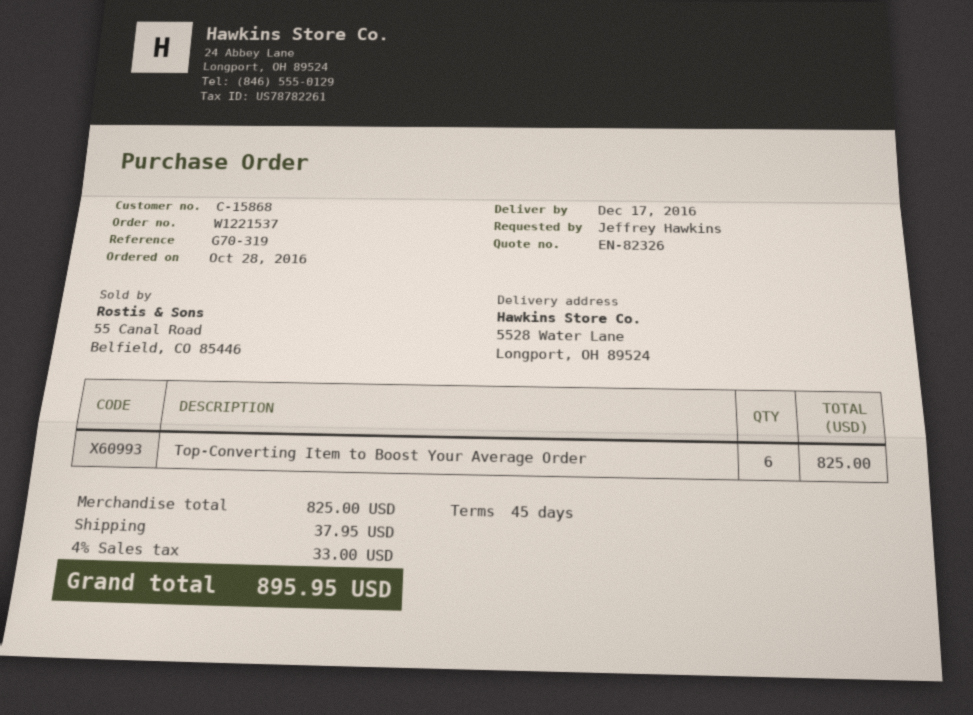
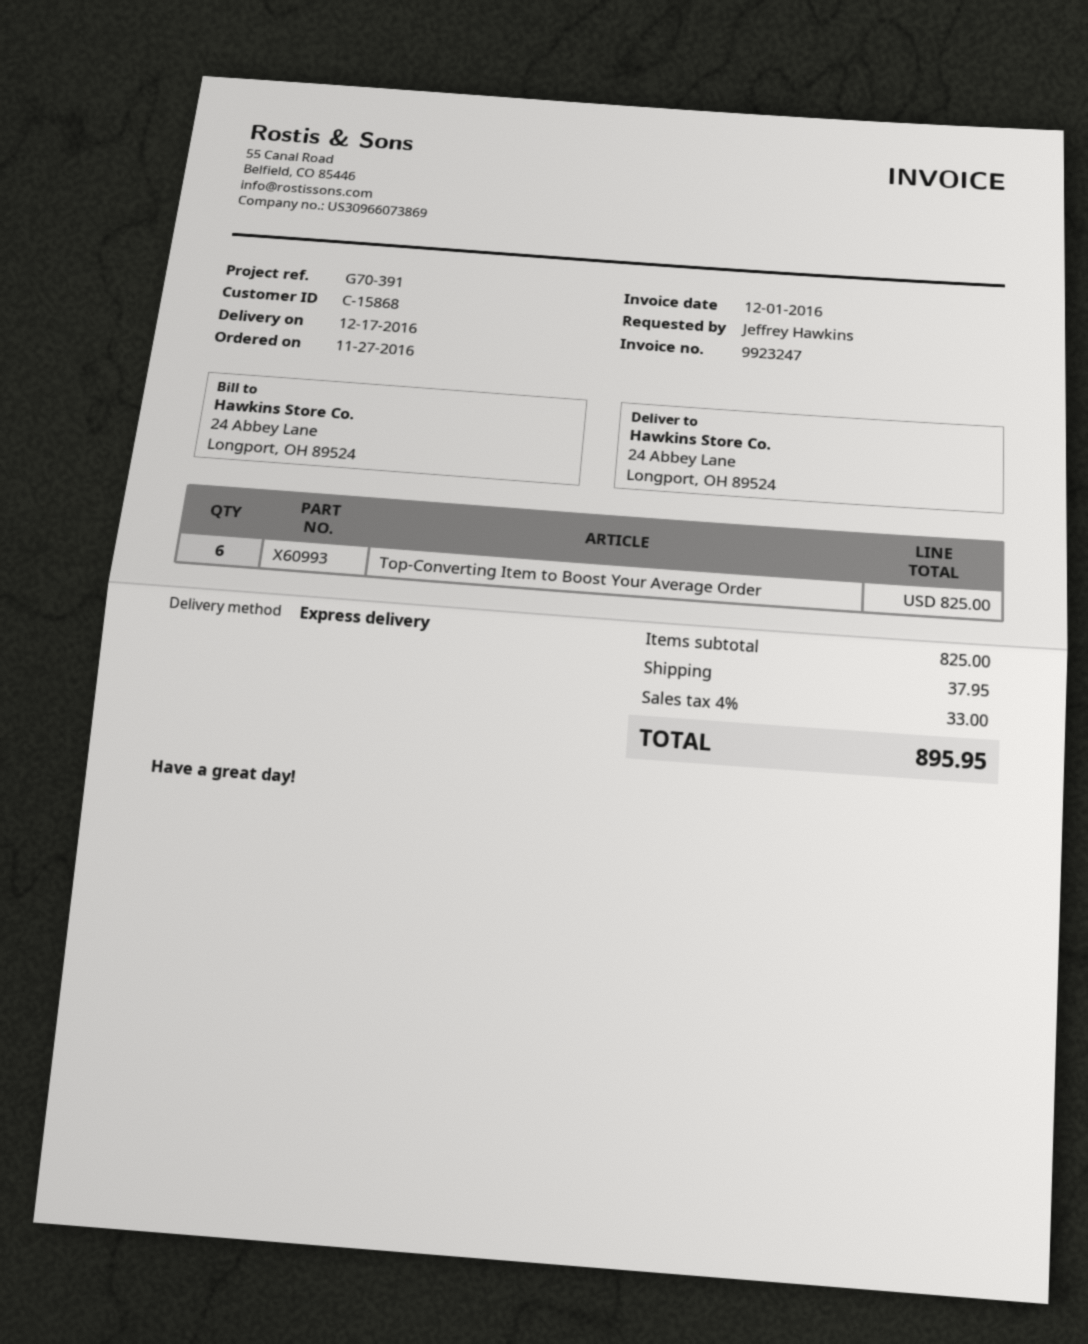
order date: 2016-10-28 -> 2016-11-27
reference: G70-319 -> G70-391
ship to: 5528 Water Lane, Longport, OH 89524 -> 24 Abbey Lane, Longport, OH 89524

